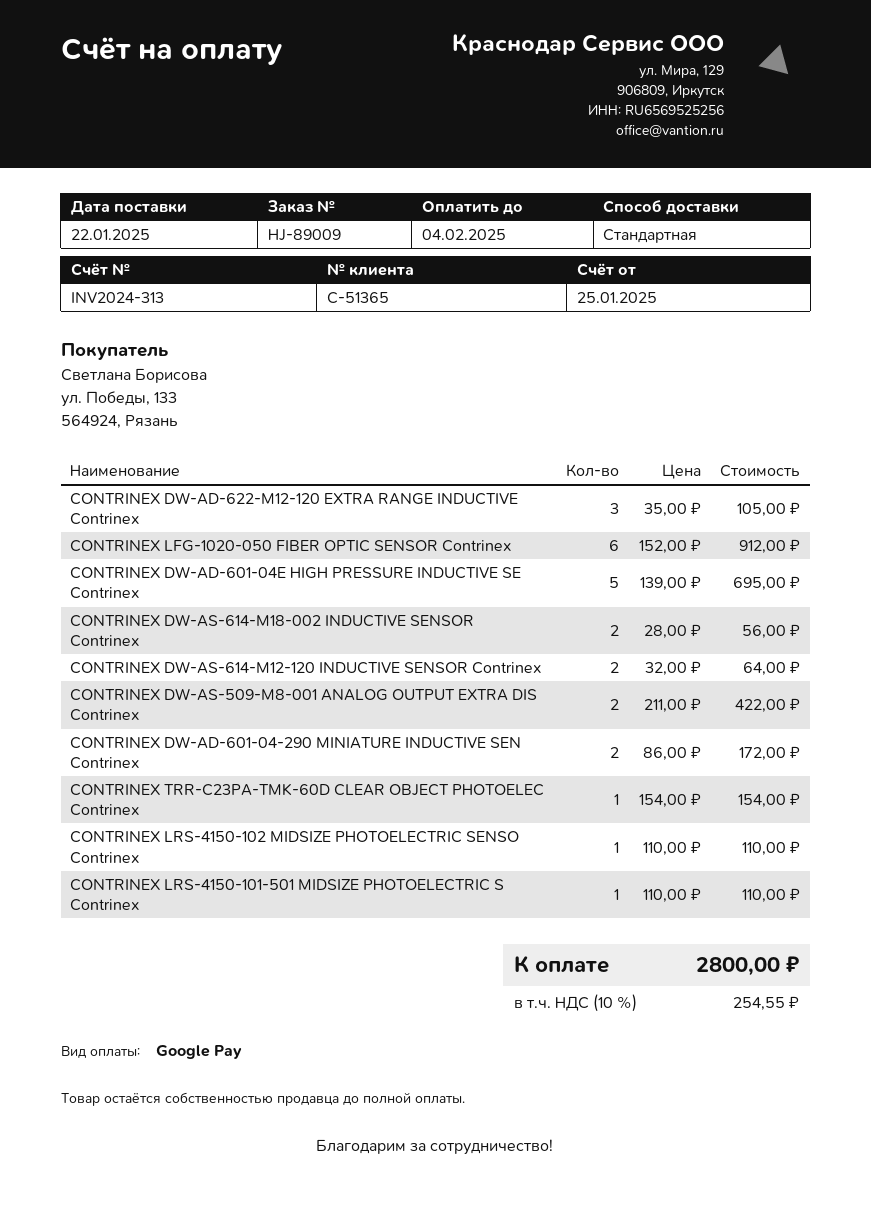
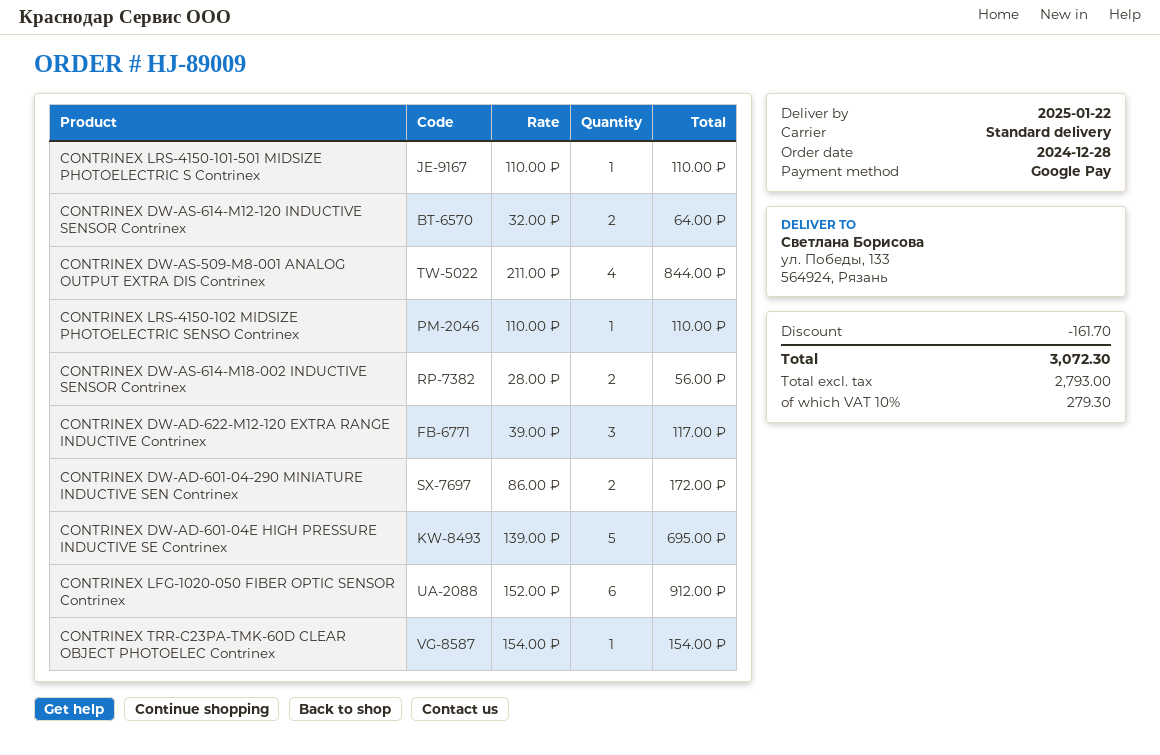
CONTRINEX DW-AD-622-M12-120 EXTRA RANGE INDUCTIVE Contrinex: 3 x 35.00 = 105.00 -> 3 x 39.00 = 117.00
CONTRINEX DW-AS-509-M8-001 ANALOG OUTPUT EXTRA DIS Contrinex: 2 x 211.00 = 422.00 -> 4 x 211.00 = 844.00
discount: none -> 161.70
tax: 10% = 254.55 -> 10% = 279.30
total: 2800.00 -> 3072.30

